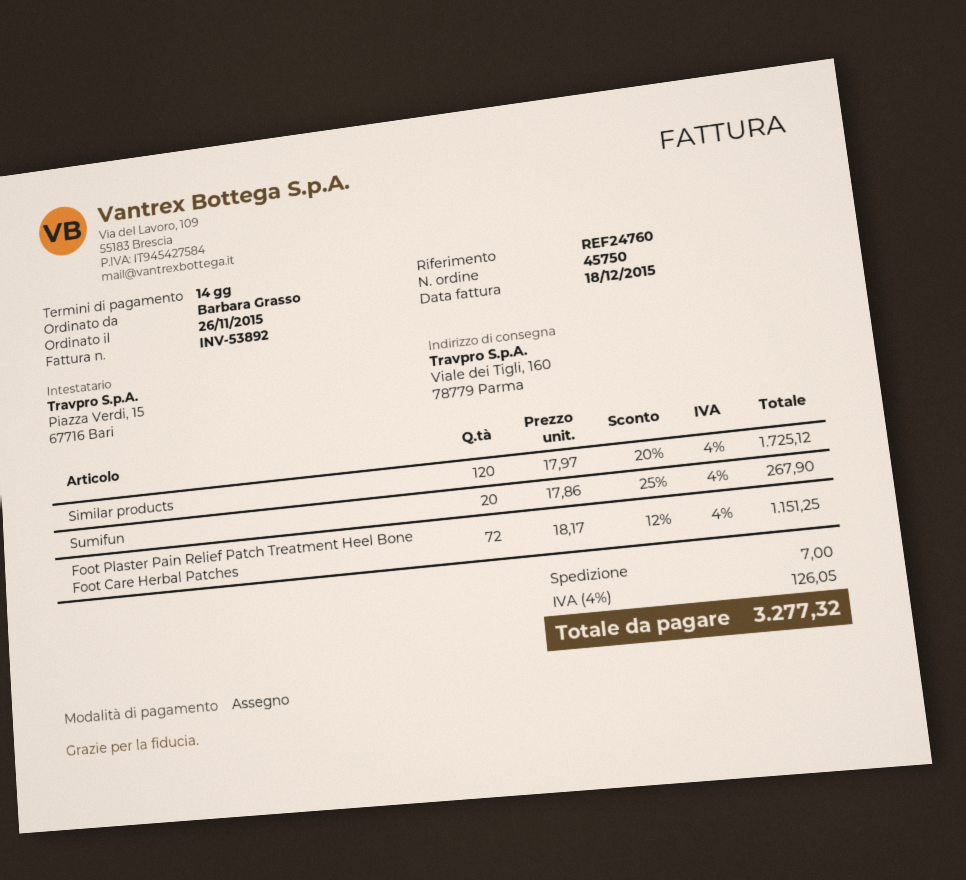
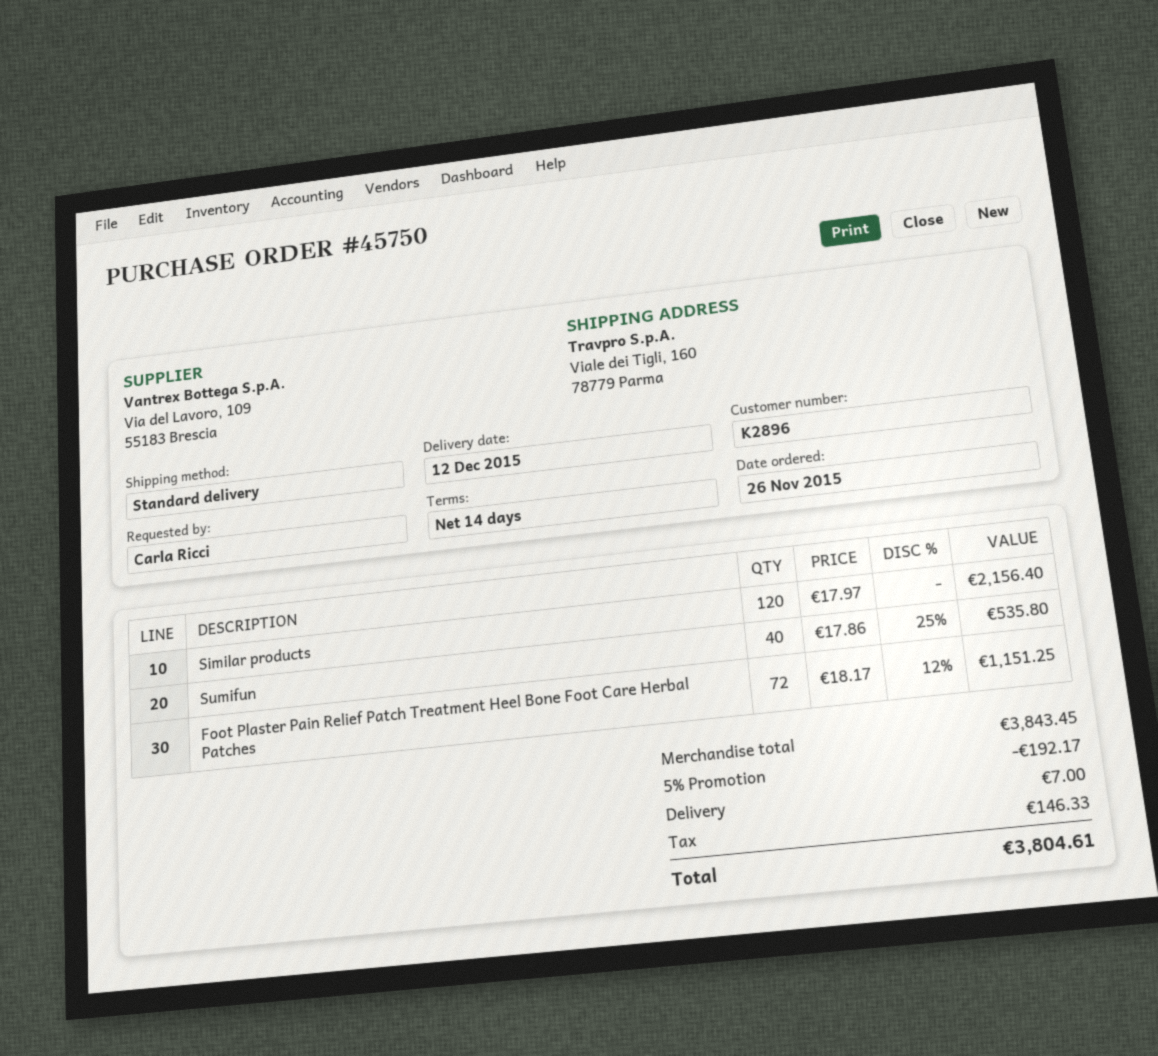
ordered by: Barbara Grasso -> Carla Ricci
Similar products: 120 x 17.97 - 20% = 1725.12 -> 120 x 17.97 = 2156.40
Sumifun: 20 x 17.86 - 25% = 267.90 -> 40 x 17.86 - 25% = 535.80
discount: none -> 5% = 192.17
tax: 126.05 -> 146.33
total: 3277.32 -> 3804.61

